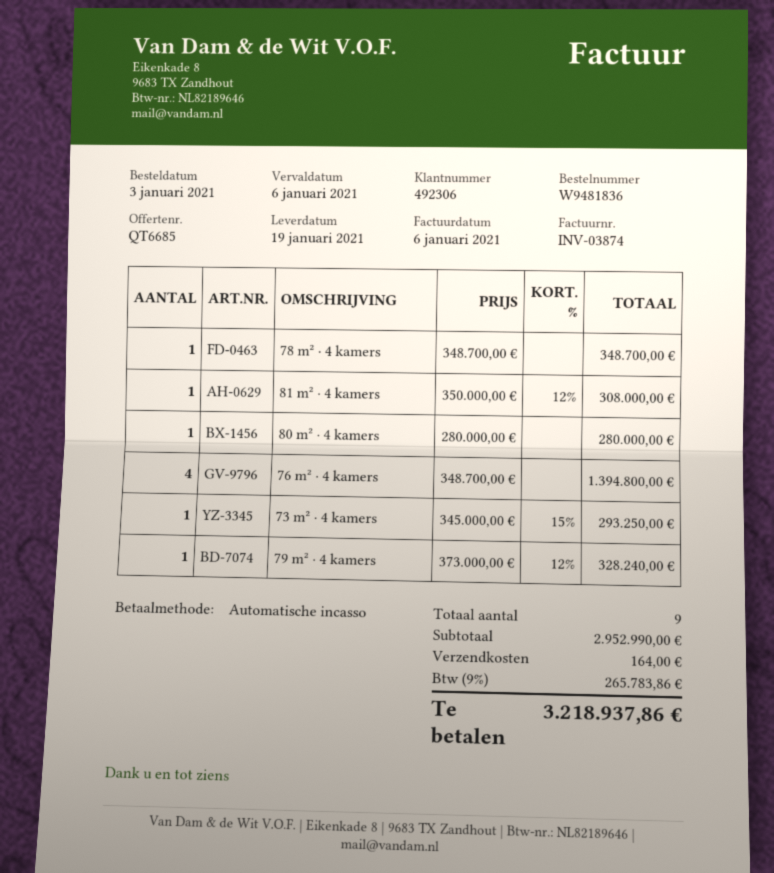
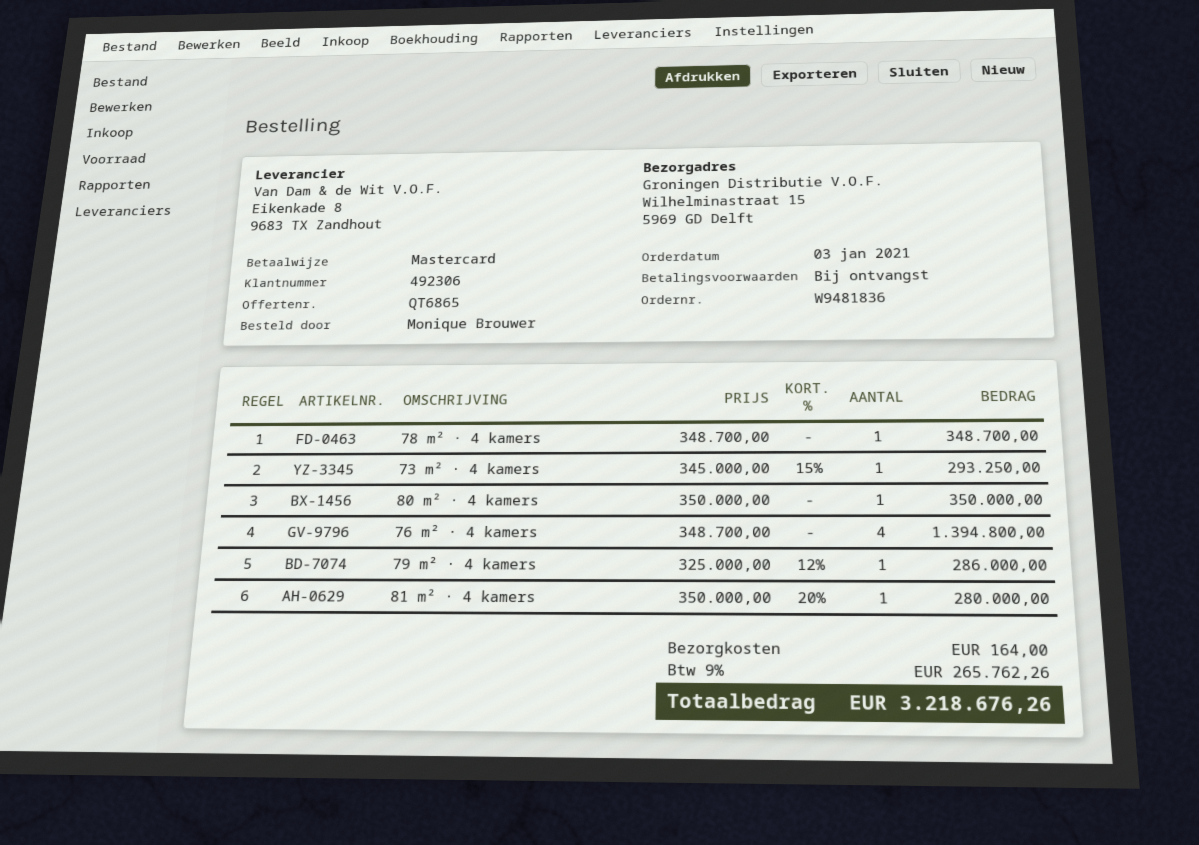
quote number: QT6685 -> QT6865
payment method: direct debit -> Mastercard
81 m² · 4 kamers: 1 x 350000.00 - 12% = 308000.00 -> 1 x 350000.00 - 20% = 280000.00
80 m² · 4 kamers: 1 x 280000.00 = 280000.00 -> 1 x 350000.00 = 350000.00
79 m² · 4 kamers: 1 x 373000.00 - 12% = 328240.00 -> 1 x 325000.00 - 12% = 286000.00
tax: 9% = 265783.86 -> 9% = 265762.26
total: 3218937.86 -> 3218676.26

